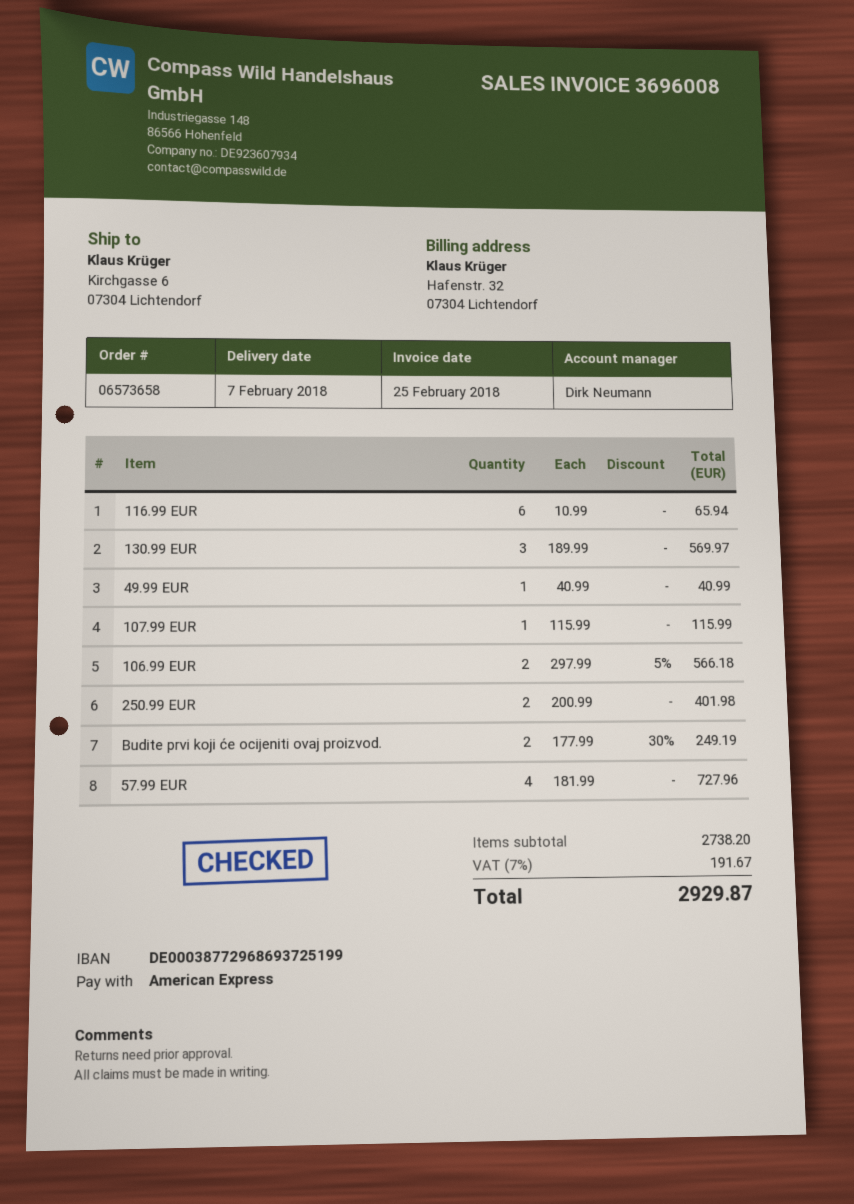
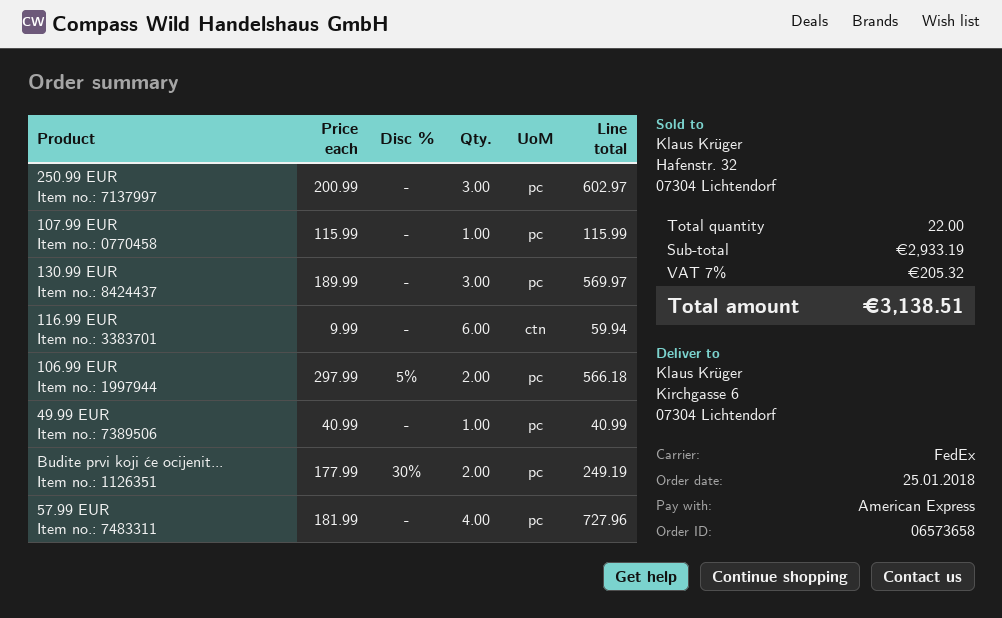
116.99 EUR: 6 x 10.99 = 65.94 -> 6 x 9.99 = 59.94
250.99 EUR: 2 x 200.99 = 401.98 -> 3 x 200.99 = 602.97
subtotal: 2738.20 -> 2933.19
tax: 7% = 191.67 -> 7% = 205.32
total: 2929.87 -> 3138.51

